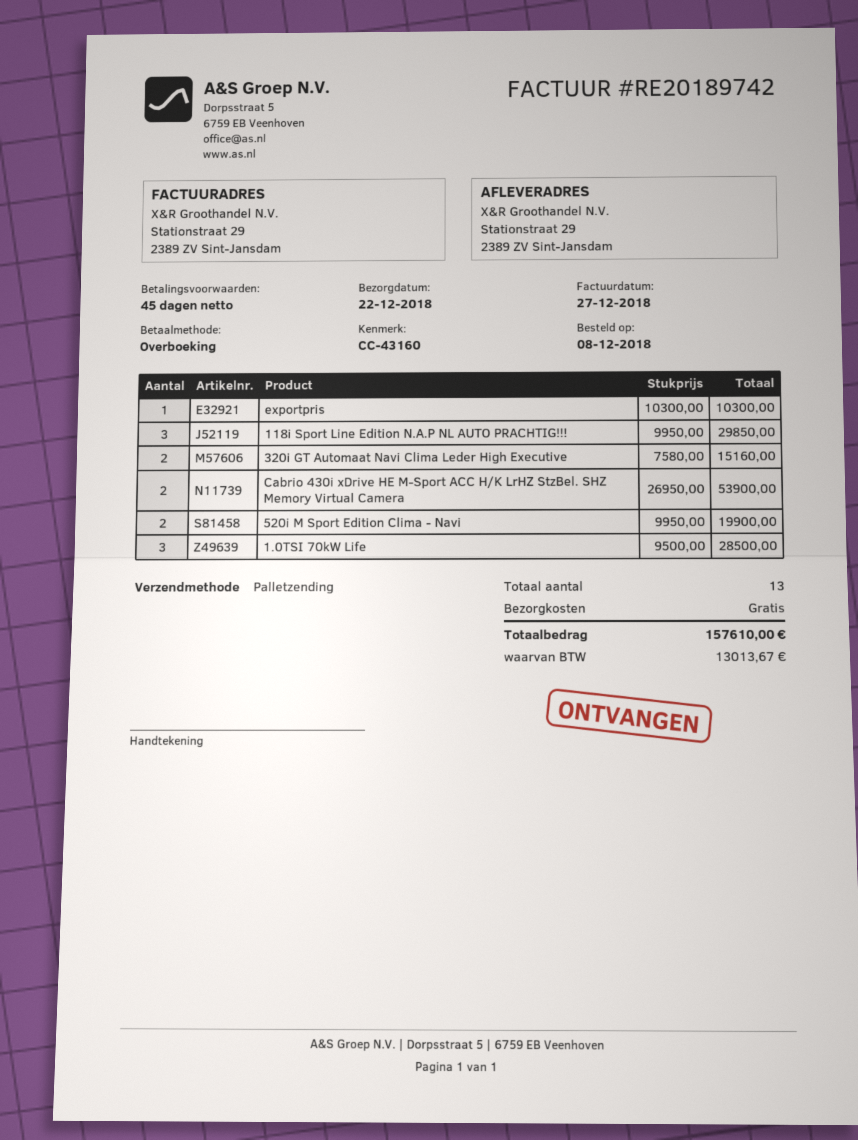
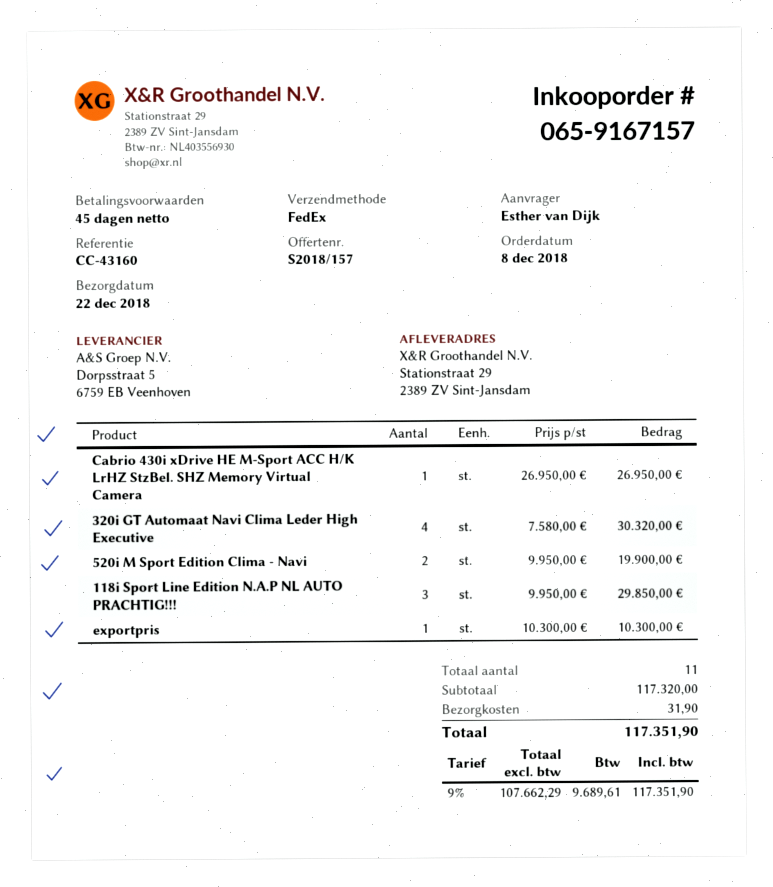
shipping method: pallet freight -> FedEx
320i GT Automaat Navi Clima Leder High Executive: 2 x 7580.00 = 15160.00 -> 4 x 7580.00 = 30320.00
Cabrio 430i xDrive HE M-Sport ACC H/K LrHZ StzBel. SHZ Memory Virtual Camera: 2 x 26950.00 = 53900.00 -> 1 x 26950.00 = 26950.00
1.0TSI 70kW Life: 3 x 9500.00 = 28500.00 -> none
total quantity: 13 -> 11
shipping: 0.00 -> 31.90
tax: 13013.67 -> 9689.61
total: 157610.00 -> 117351.90

